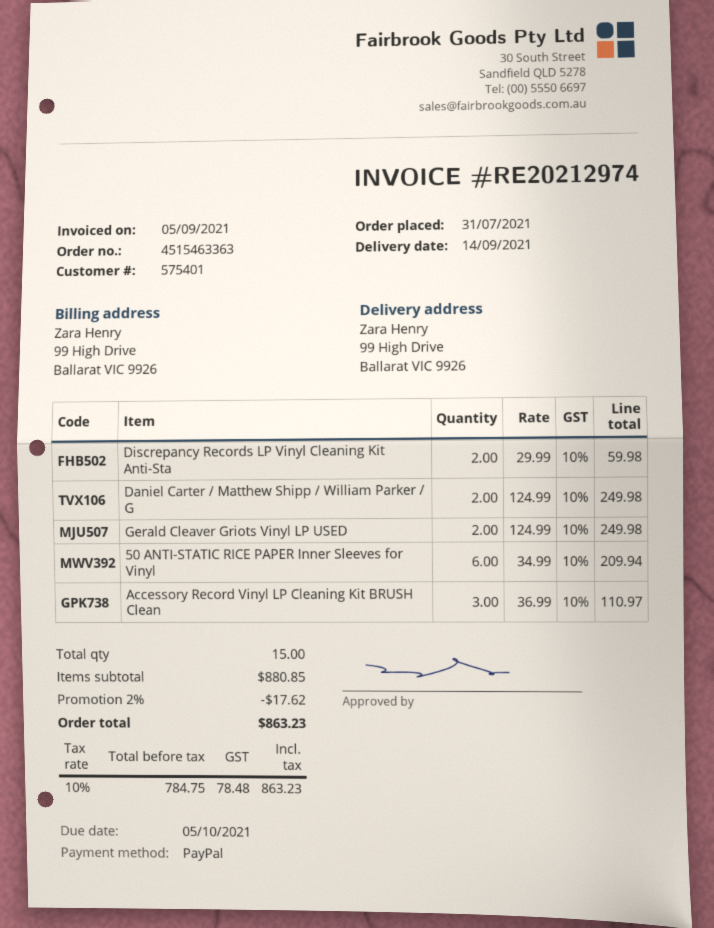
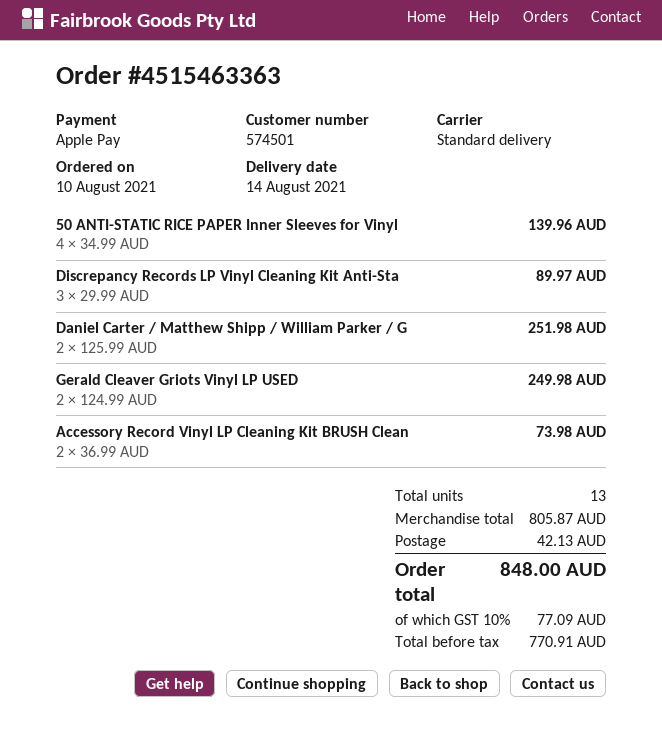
order date: 2021-07-31 -> 2021-08-10
delivery date: 2021-09-14 -> 2021-08-14
customer number: 575401 -> 574501
payment method: PayPal -> Apple Pay
Discrepancy Records LP Vinyl Cleaning Kit Anti-Sta: 2 x 29.99 = 59.98 -> 3 x 29.99 = 89.97
Daniel Carter / Matthew Shipp / William Parker / G: 2 x 124.99 = 249.98 -> 2 x 125.99 = 251.98
50 ANTI-STATIC RICE PAPER Inner Sleeves for Vinyl: 6 x 34.99 = 209.94 -> 4 x 34.99 = 139.96
Accessory Record Vinyl LP Cleaning Kit BRUSH Clean: 3 x 36.99 = 110.97 -> 2 x 36.99 = 73.98
total quantity: 15 -> 13
subtotal: 880.85 -> 805.87
discount: 2% = 17.62 -> none
shipping: none -> 42.13
net: 784.75 -> 770.91
tax: 10% = 78.48 -> 10% = 77.09
total: 863.23 -> 848.00

